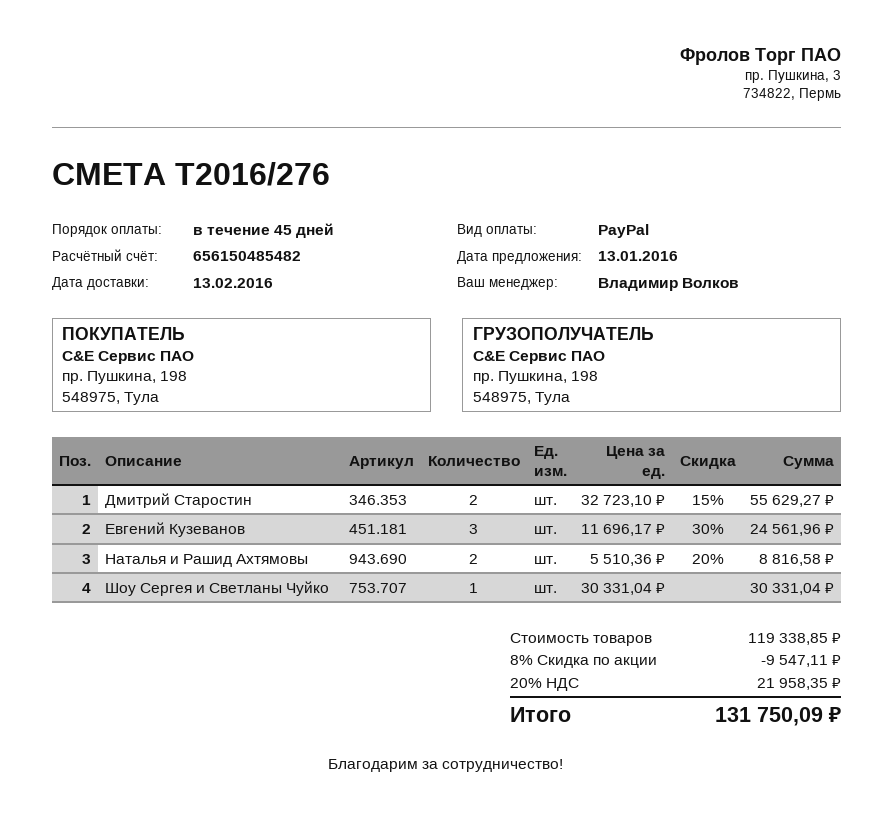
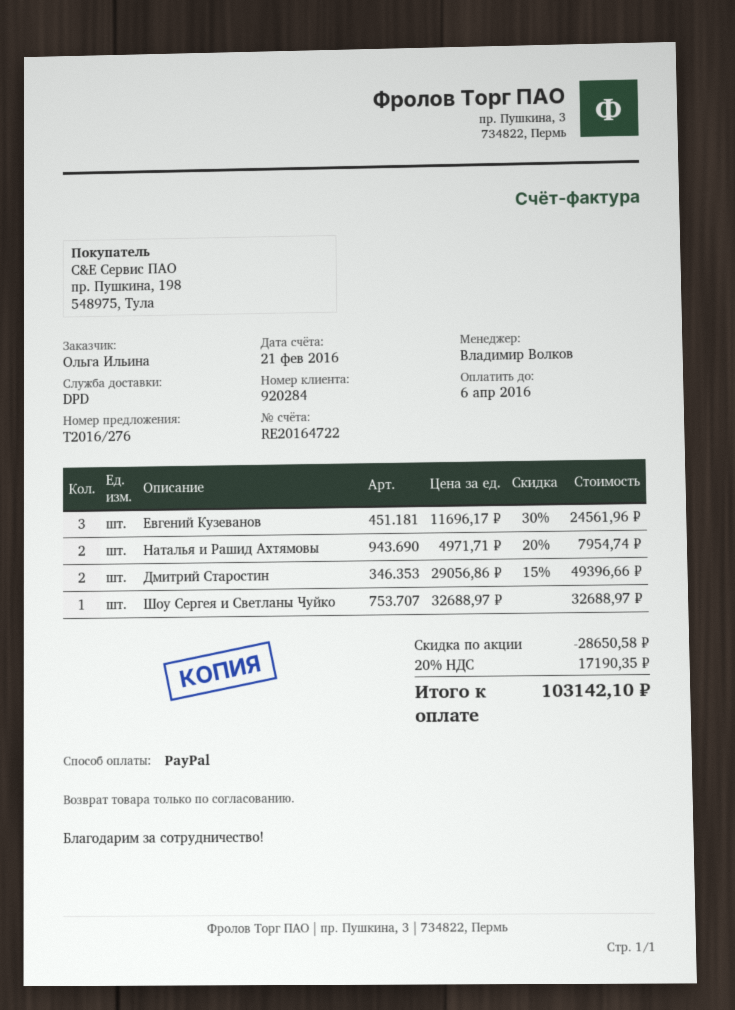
Дмитрий Старостин: 2 x 32723.10 - 15% = 55629.27 -> 2 x 29056.86 - 15% = 49396.66
Наталья и Рашид Ахтямовы: 2 x 5510.36 - 20% = 8816.58 -> 2 x 4971.71 - 20% = 7954.74
Шоу Сергея и Светланы Чуйко: 1 x 30331.04 = 30331.04 -> 1 x 32688.97 = 32688.97
discount: 9547.11 -> 28650.58
tax: 20% = 21958.35 -> 20% = 17190.35
total: 131750.09 -> 103142.10

